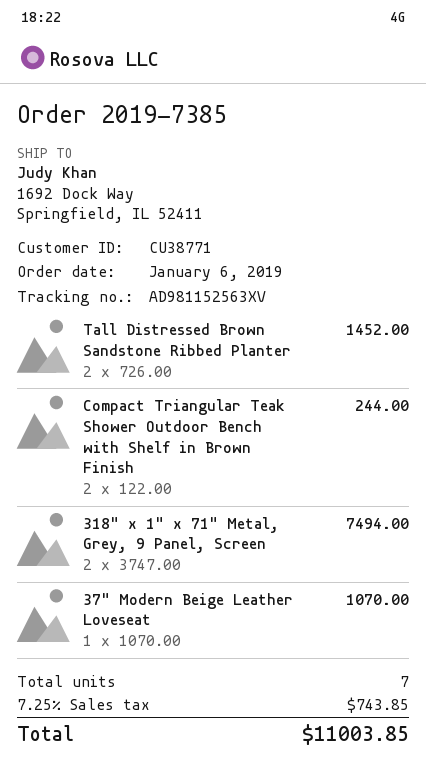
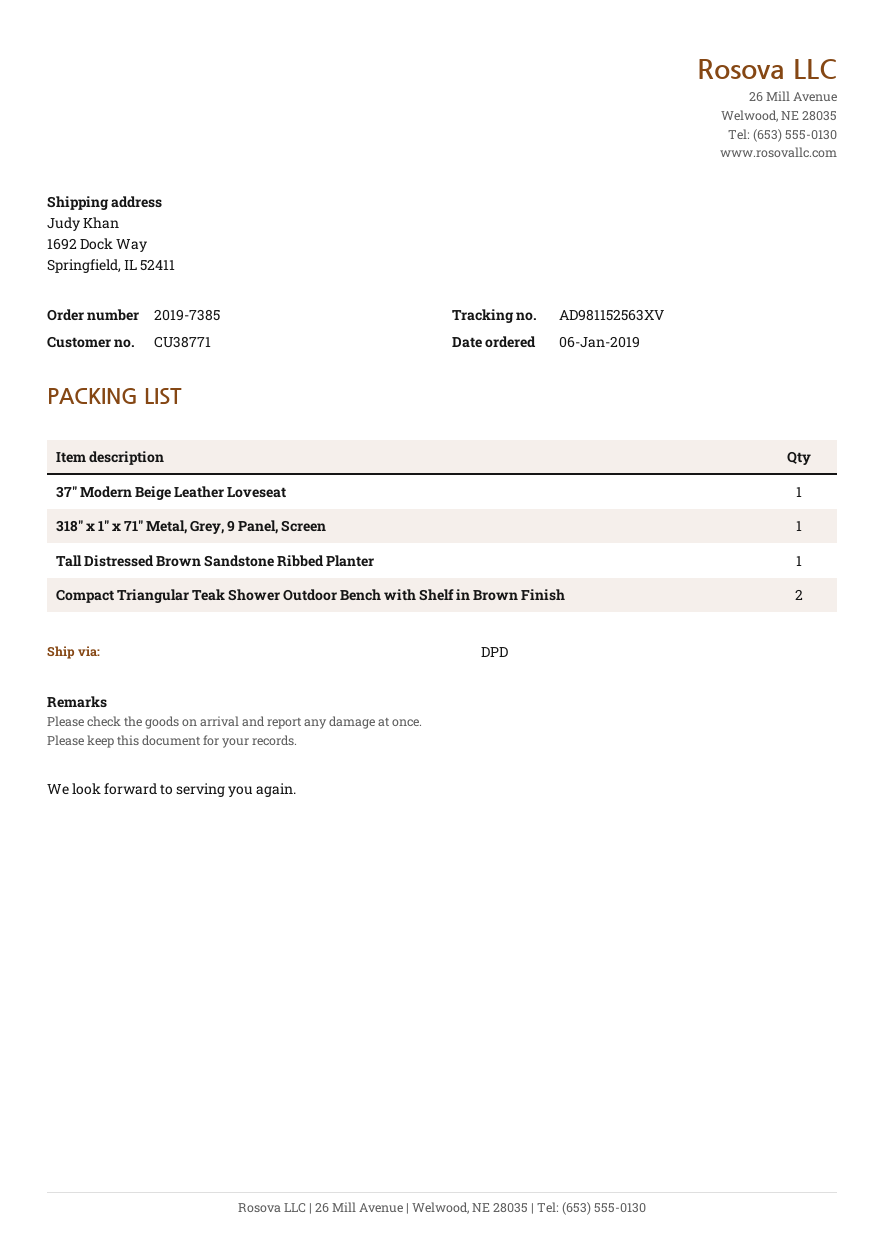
Tall Distressed Brown Sandstone Ribbed Planter: 2 -> 1
318" x 1" x 71" Metal, Grey, 9 Panel, Screen: 2 -> 1

